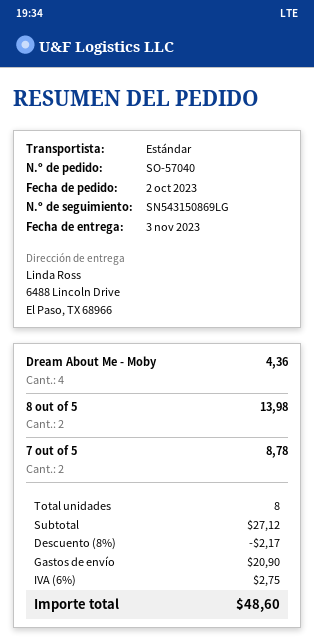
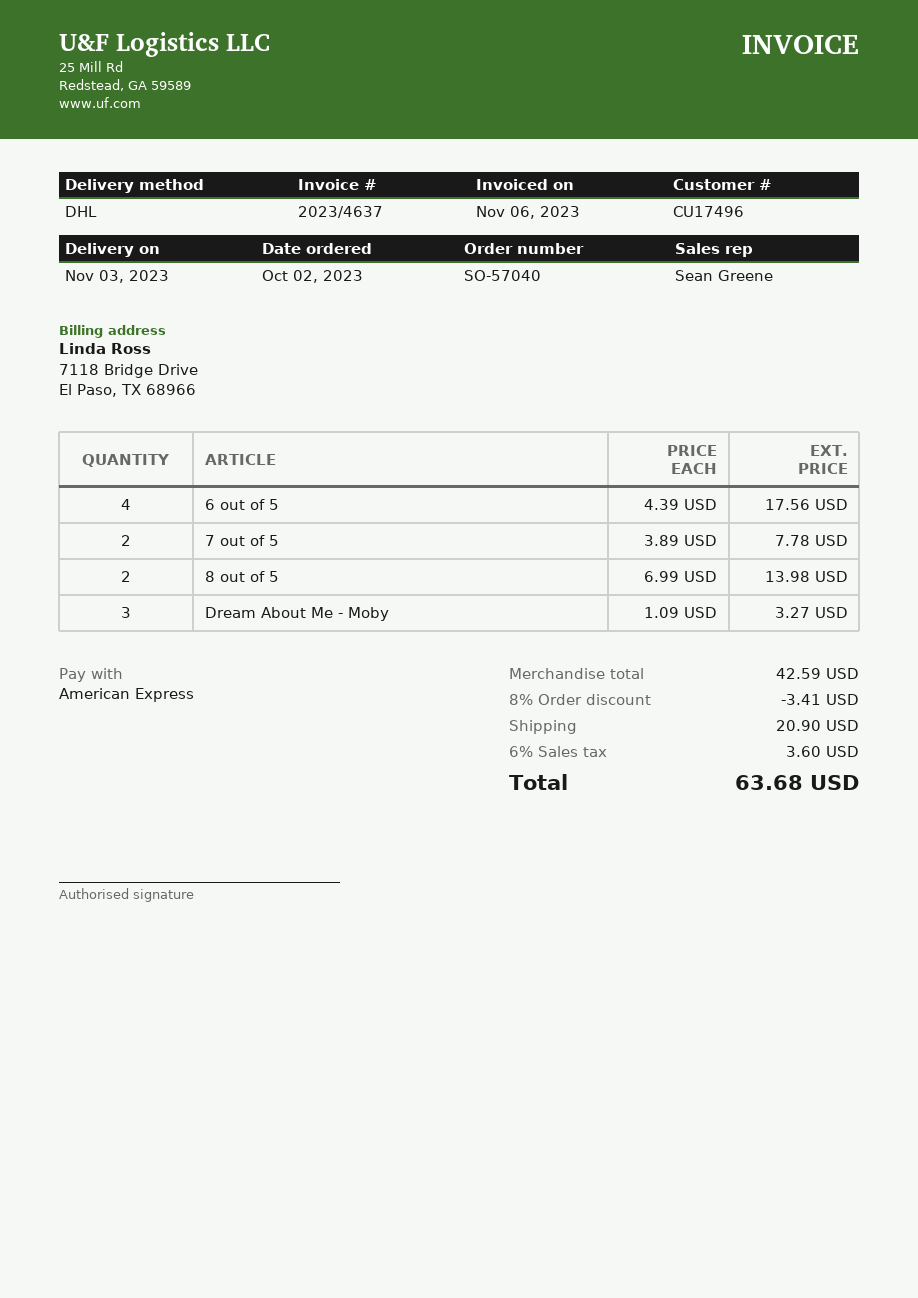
shipping method: standard -> DHL
Dream About Me - Moby: 4 for 4.36 -> 3 for 3.27
7 out of 5: 2 for 8.78 -> 2 for 7.78
6 out of 5: none -> 4 for 17.56
subtotal: 27.12 -> 42.59
discount: 8% = 2.17 -> 8% = 3.41
tax: 6% = 2.75 -> 6% = 3.60
total: 48.60 -> 63.68

